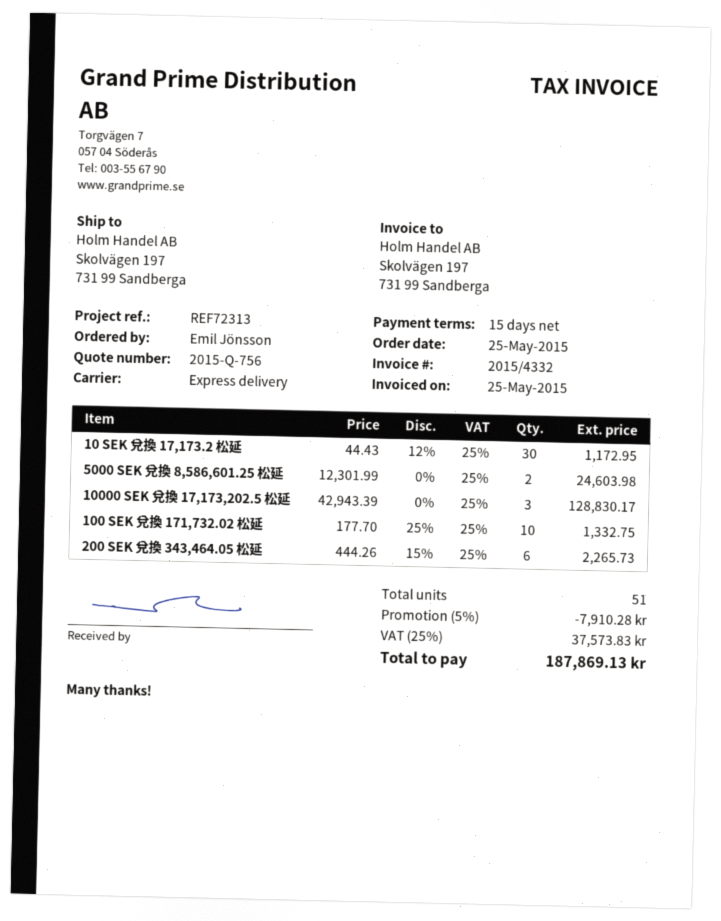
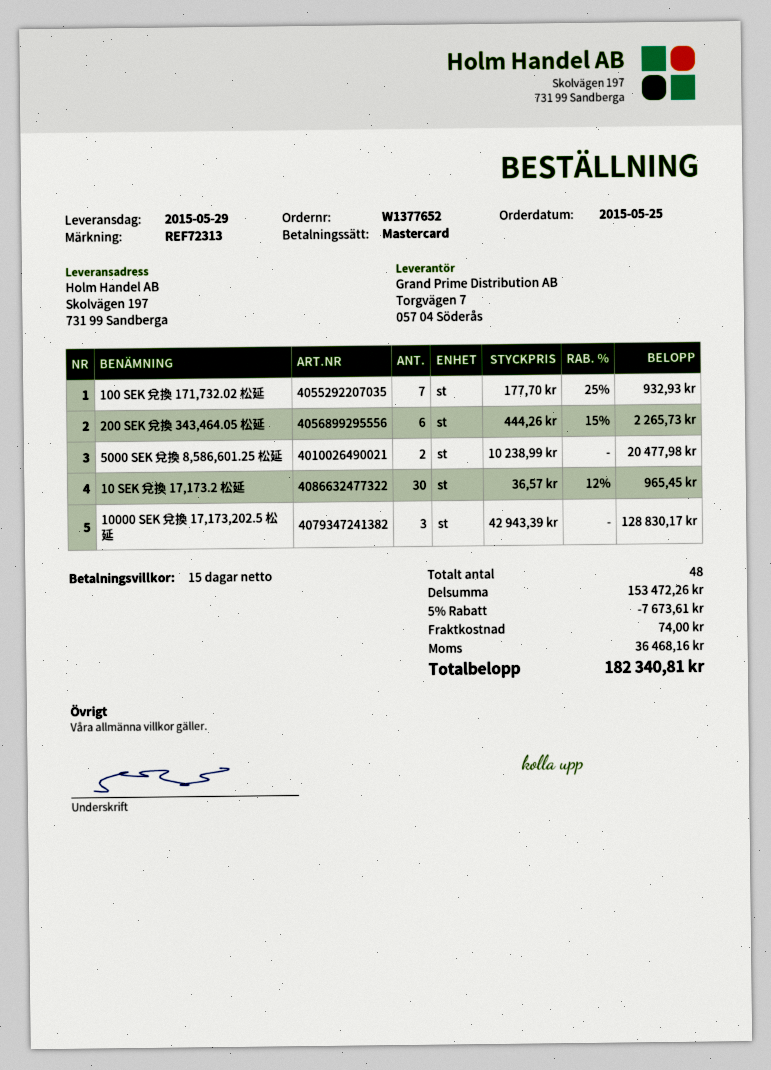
10 SEK 兌換 17,173.2 松延: 30 x 44.43 - 12% = 1172.95 -> 30 x 36.57 - 12% = 965.45
5000 SEK 兌換 8,586,601.25 松延: 2 x 12301.99 = 24603.98 -> 2 x 10238.99 = 20477.98
100 SEK 兌換 171,732.02 松延: 10 x 177.70 - 25% = 1332.75 -> 7 x 177.70 - 25% = 932.93
total quantity: 51 -> 48
discount: 5% = 7910.28 -> 5% = 7673.61
shipping: none -> 74.00
tax: 37573.83 -> 36468.16
total: 187869.13 -> 182340.81

